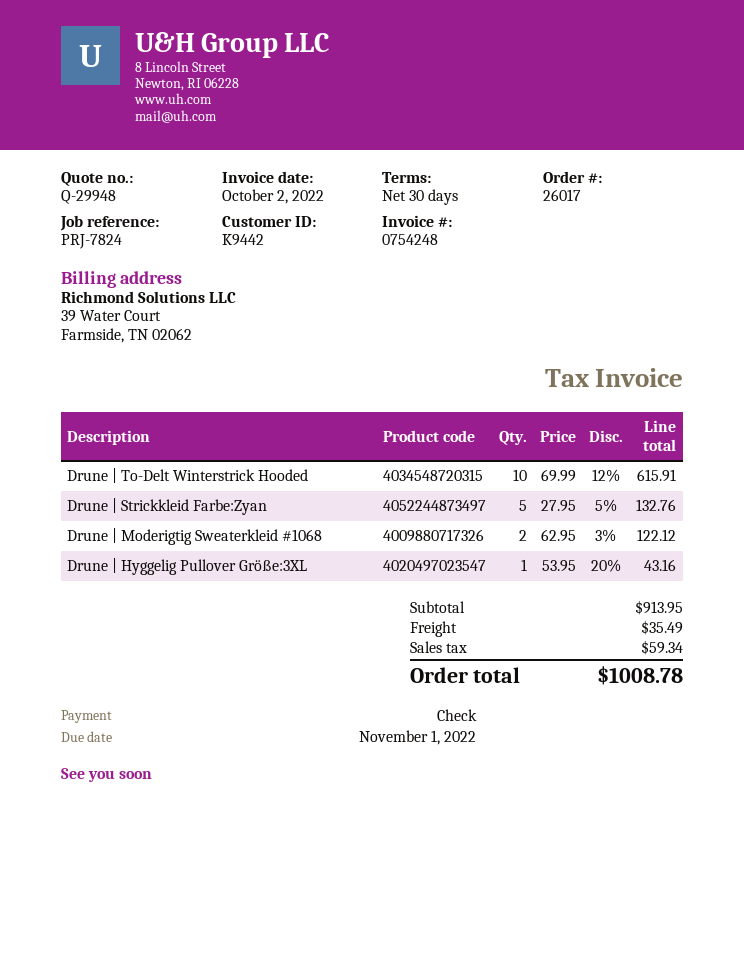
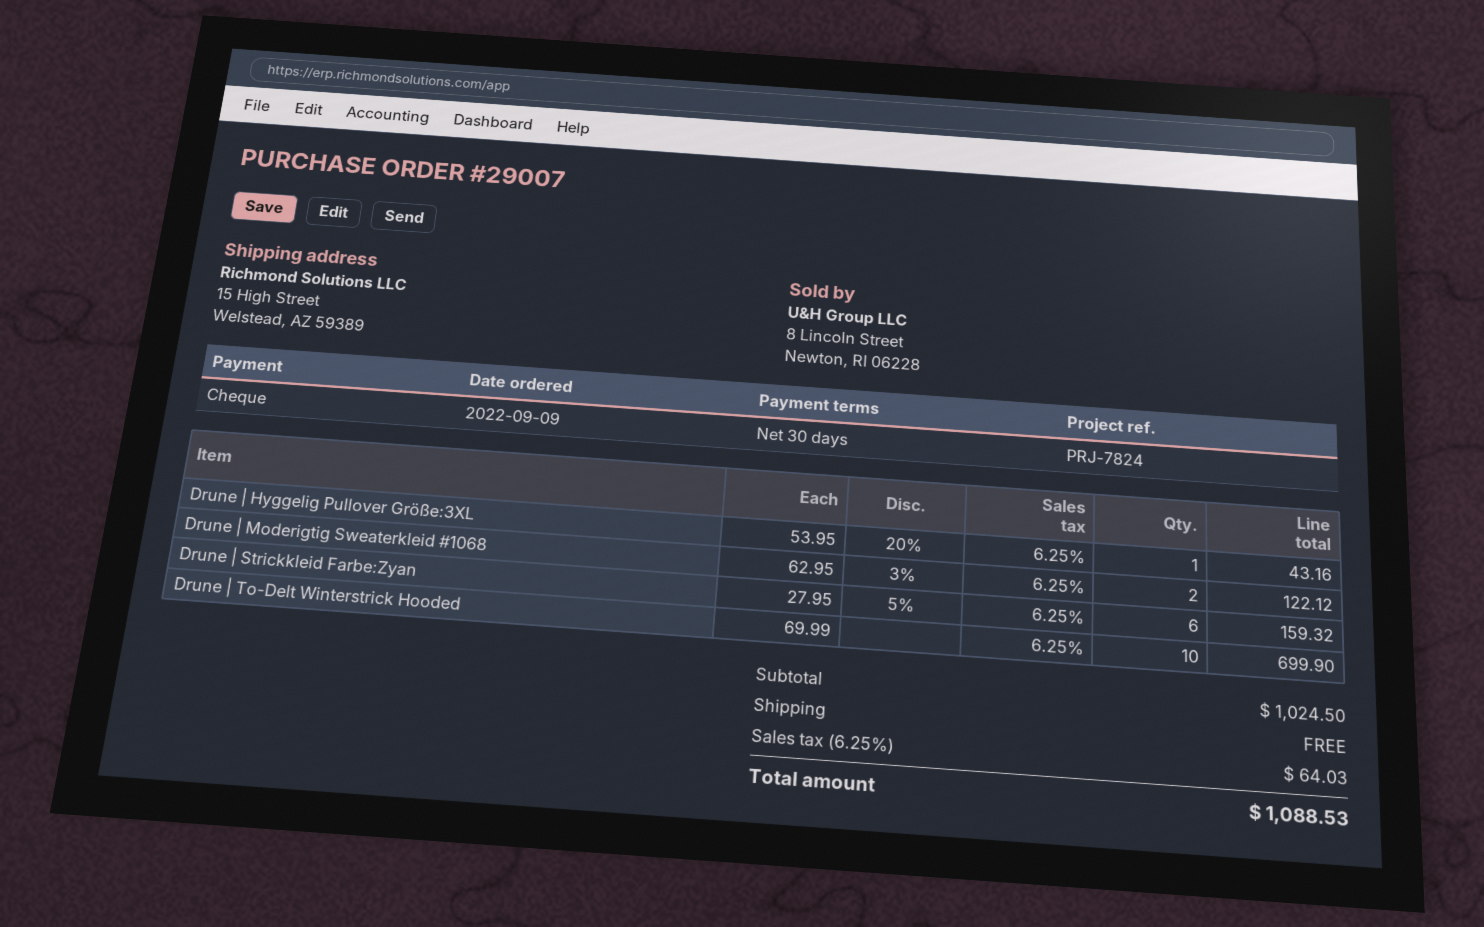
order number: 26017 -> 29007
Drune | To-Delt Winterstrick Hooded: 10 x 69.99 - 12% = 615.91 -> 10 x 69.99 = 699.90
Drune | Strickkleid Farbe:Zyan: 5 x 27.95 - 5% = 132.76 -> 6 x 27.95 - 5% = 159.32
subtotal: 913.95 -> 1024.50
shipping: 35.49 -> 0.00
tax: 59.34 -> 64.03
total: 1008.78 -> 1088.53

